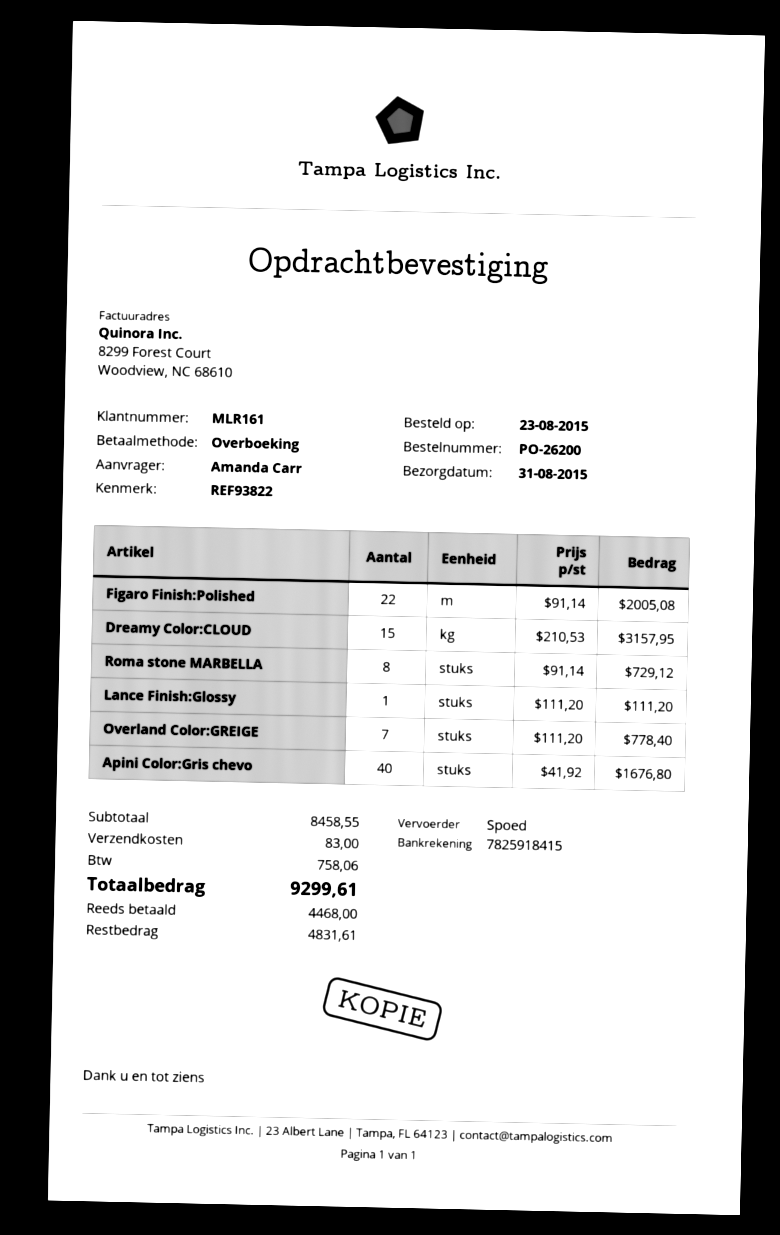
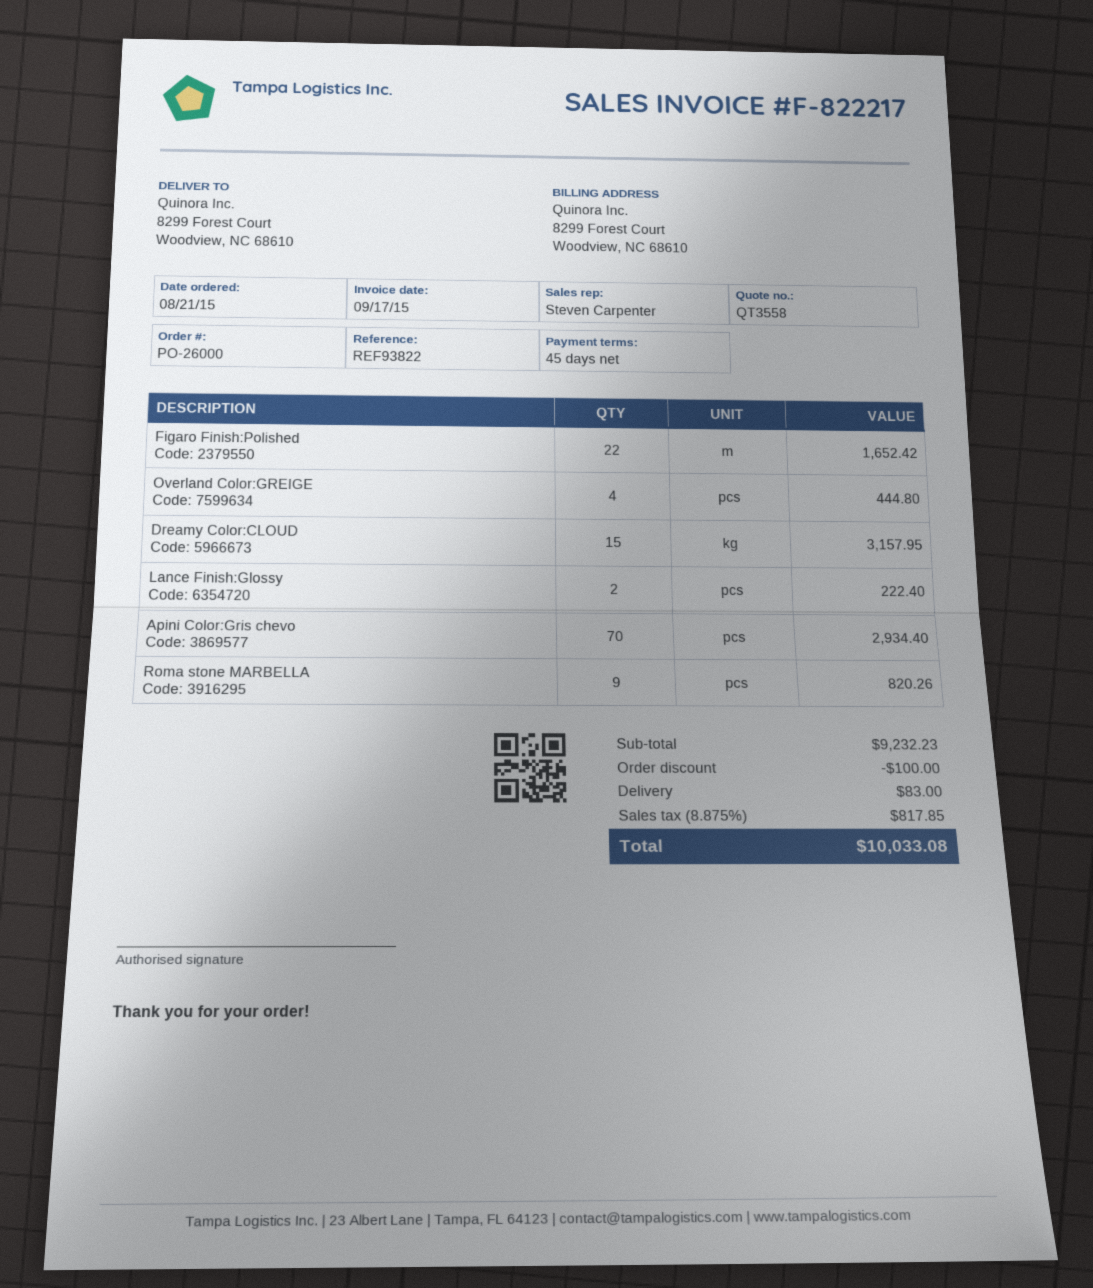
order number: PO-26200 -> PO-26000
order date: 2015-08-23 -> 2015-08-21
Figaro Finish:Polished: 22 for 2005.08 -> 22 for 1652.42
Roma stone MARBELLA: 8 for 729.12 -> 9 for 820.26
Lance Finish:Glossy: 1 for 111.20 -> 2 for 222.40
Overland Color:GREIGE: 7 for 778.40 -> 4 for 444.80
Apini Color:Gris chevo: 40 for 1676.80 -> 70 for 2934.40
subtotal: 8458.55 -> 9232.23
discount: none -> 100.00
tax: 758.06 -> 817.85
total: 9299.61 -> 10033.08

